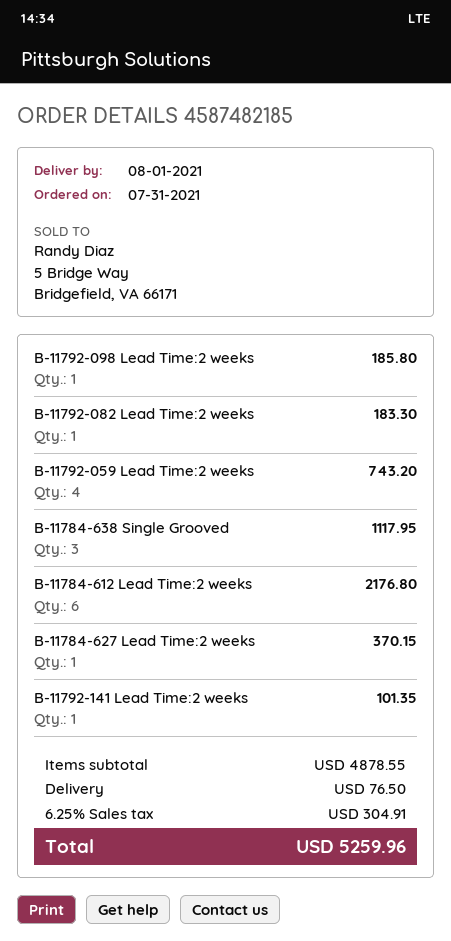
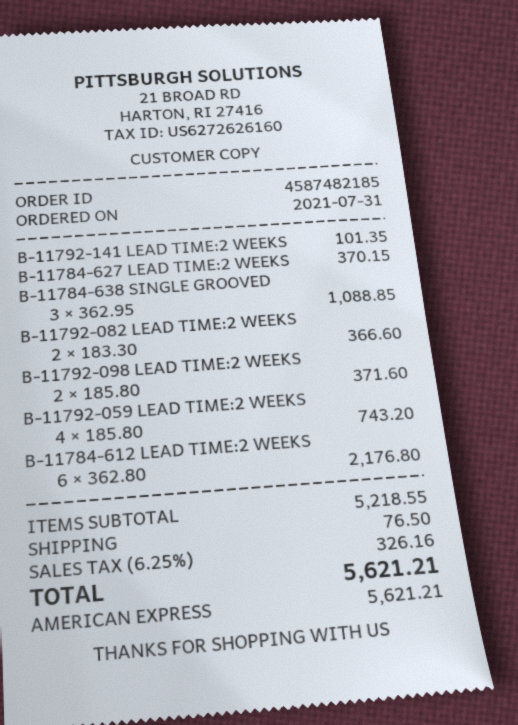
B-11792-098 Lead Time:2 weeks: 1 for 185.80 -> 2 for 371.60
B-11792-082 Lead Time:2 weeks: 1 for 183.30 -> 2 for 366.60
B-11784-638 Single Grooved: 3 for 1117.95 -> 3 for 1088.85
subtotal: 4878.55 -> 5218.55
tax: 6.25% = 304.91 -> 6.25% = 326.16
total: 5259.96 -> 5621.21

